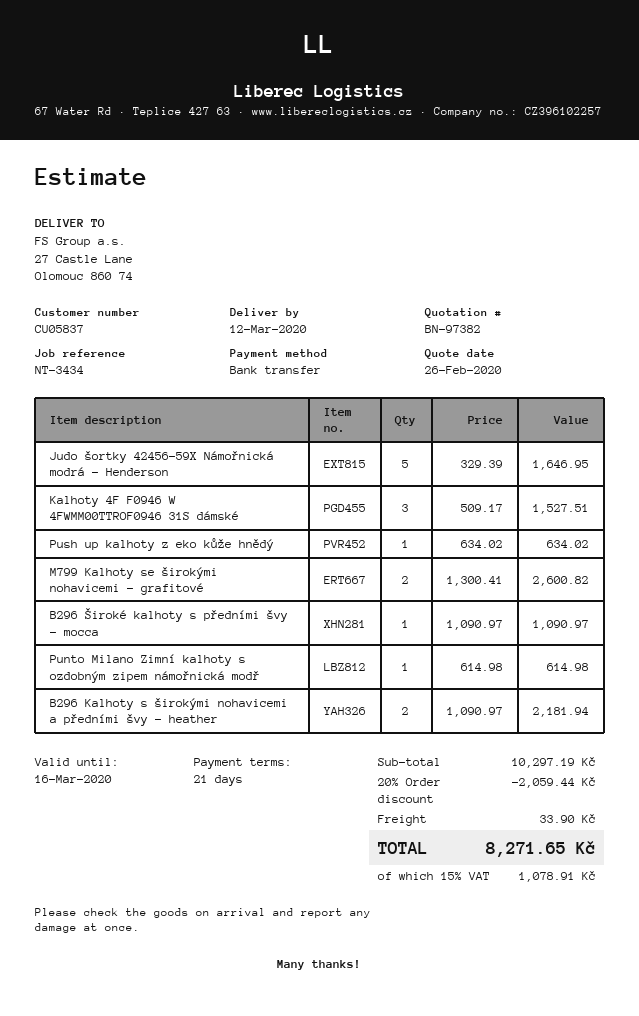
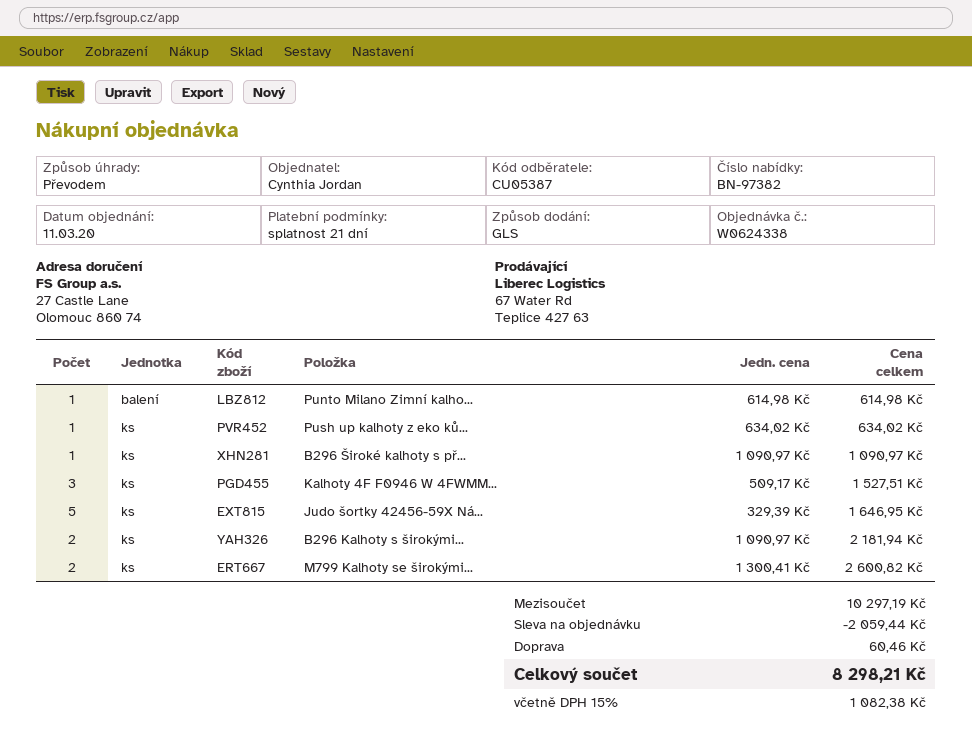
customer number: CU05837 -> CU05387
shipping: 33.90 -> 60.46
tax: 15% = 1078.91 -> 15% = 1082.38
total: 8271.65 -> 8298.21

